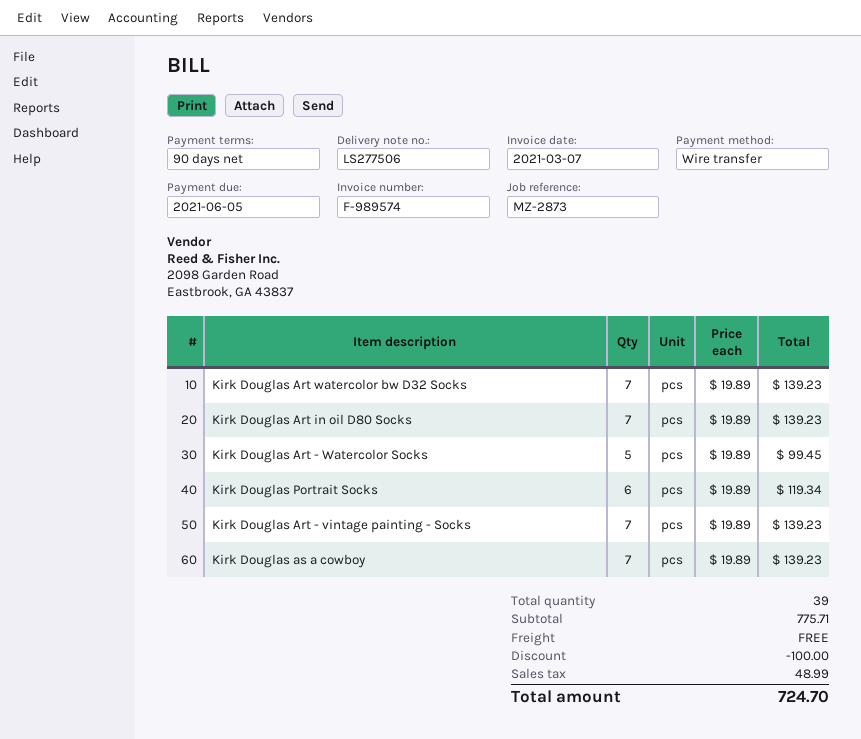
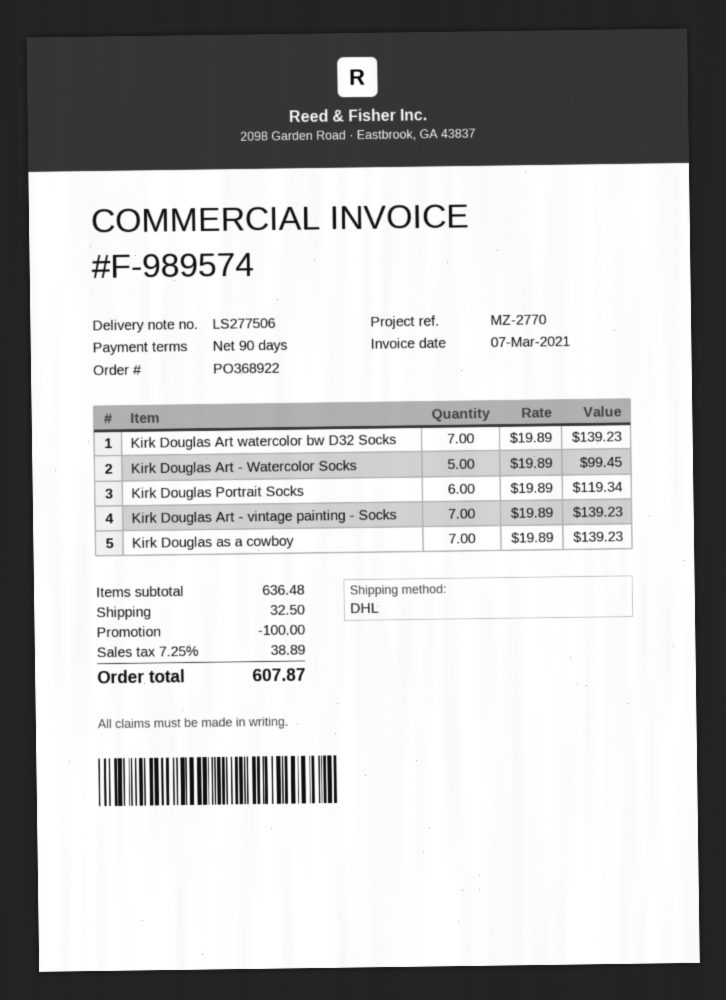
reference: MZ-2873 -> MZ-2770
Kirk Douglas Art in oil D80 Socks: 7 x 19.89 = 139.23 -> none
subtotal: 775.71 -> 636.48
shipping: 0.00 -> 32.50
tax: 48.99 -> 38.89
total: 724.70 -> 607.87

